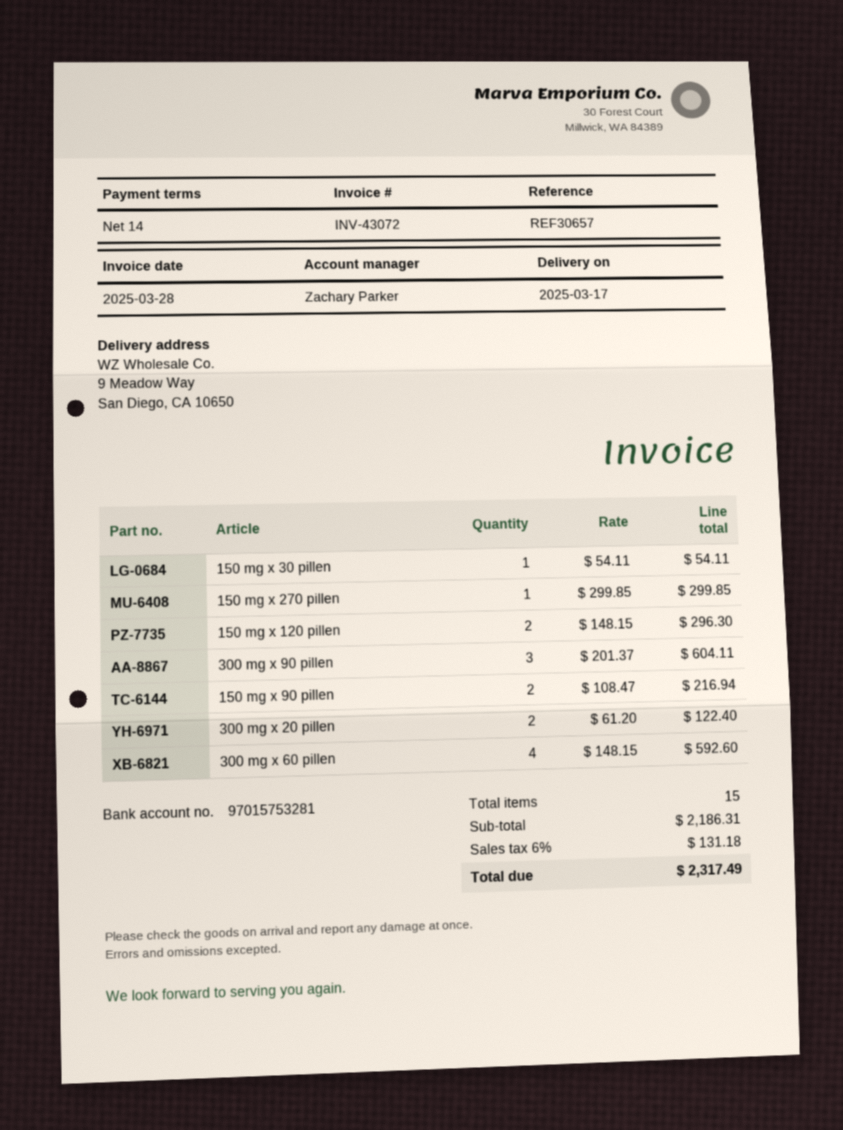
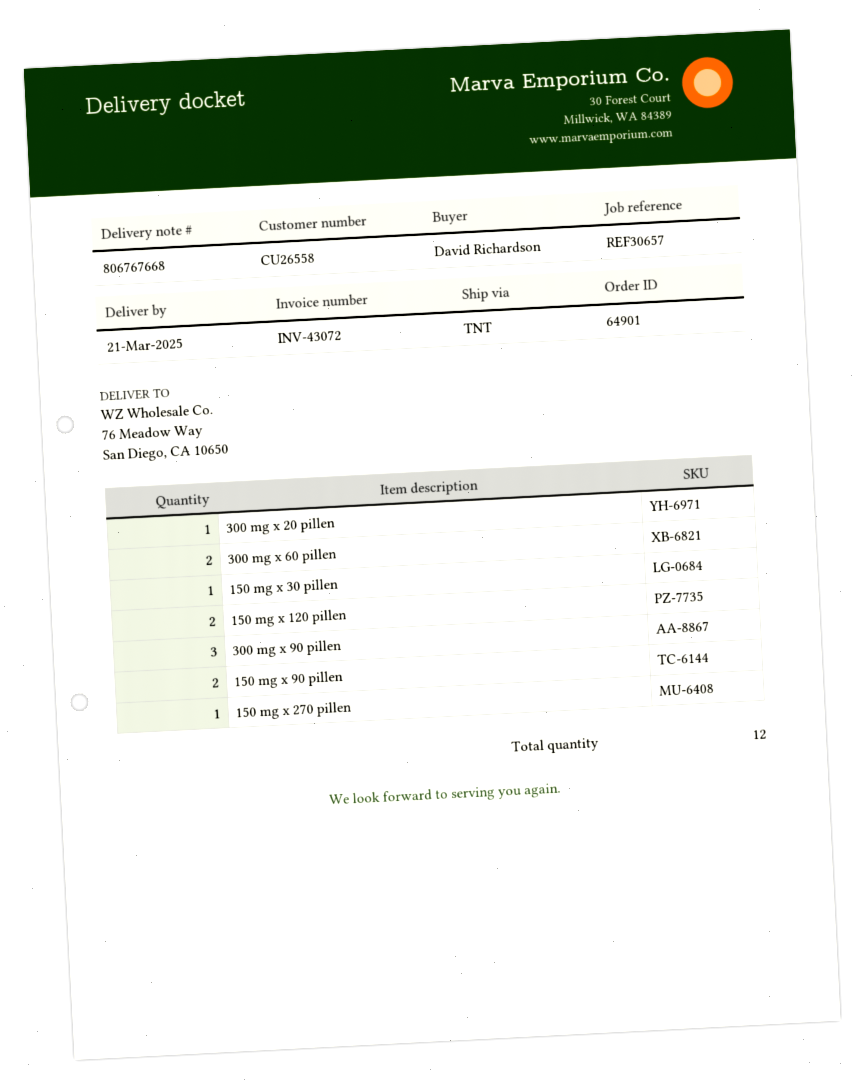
delivery date: 2025-03-17 -> 2025-03-21
ship to: 9 Meadow Way, San Diego, CA 10650 -> 76 Meadow Way, San Diego, CA 10650
300 mg x 20 pillen: 2 -> 1
300 mg x 60 pillen: 4 -> 2
total quantity: 15 -> 12

